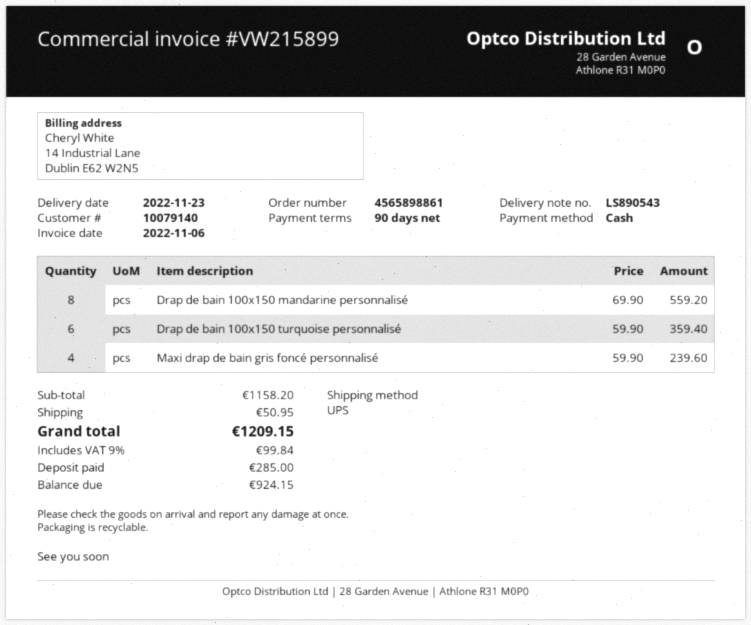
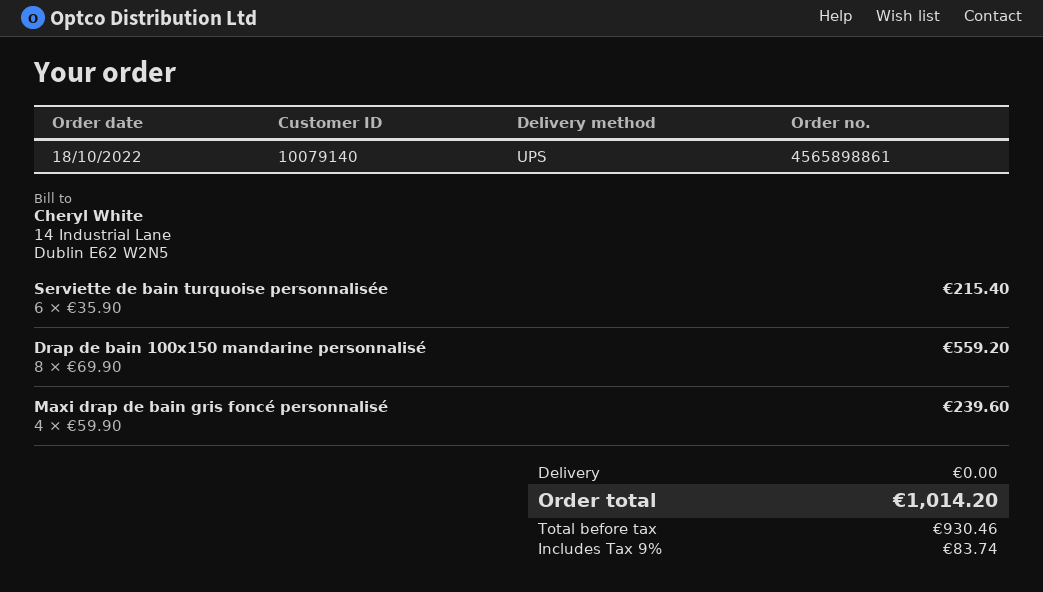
Drap de bain 100x150 turquoise personnalisé: 6 x 59.90 = 359.40 -> none
Serviette de bain turquoise personnalisée: none -> 6 x 35.90 = 215.40
shipping: 50.95 -> 0.00
tax: 9% = 99.84 -> 9% = 83.74
total: 1209.15 -> 1014.20

